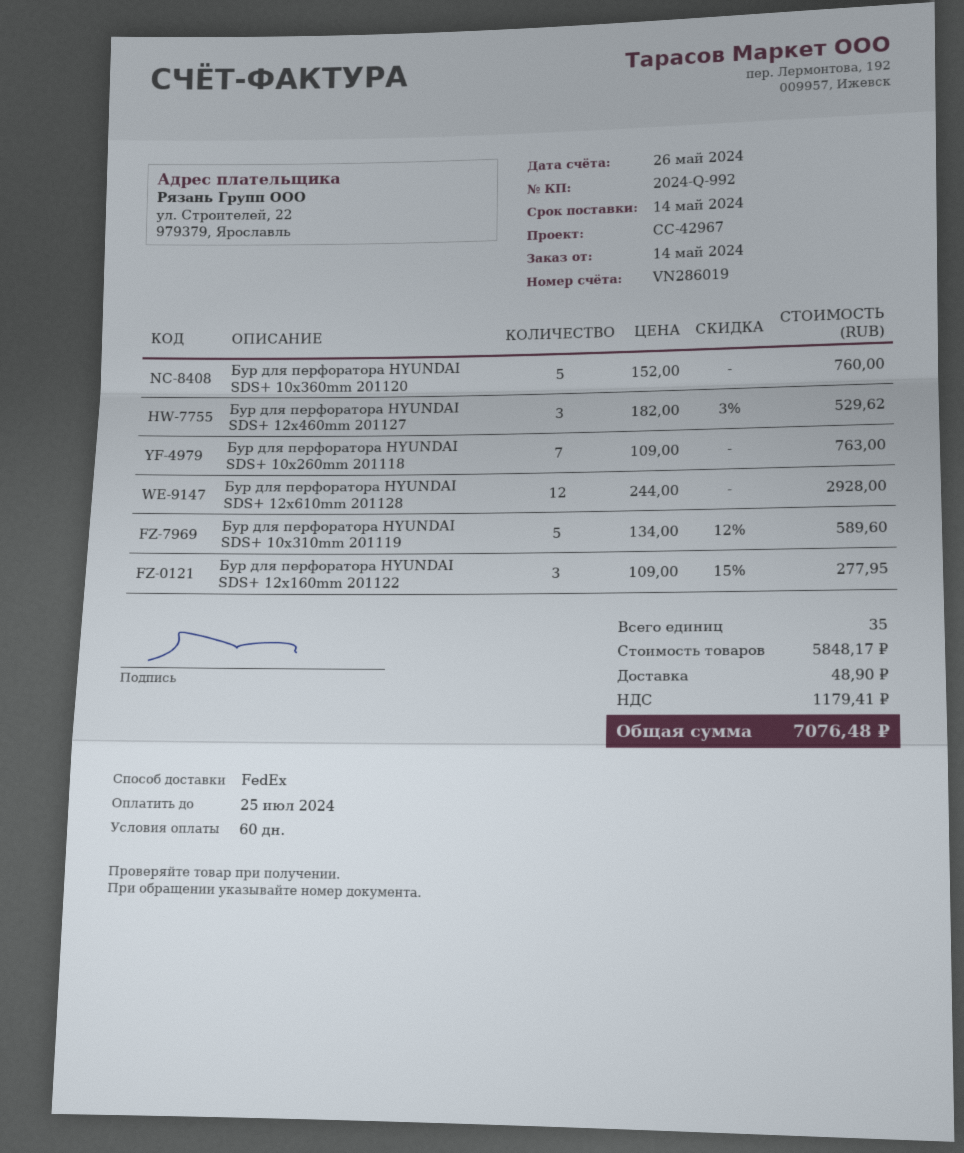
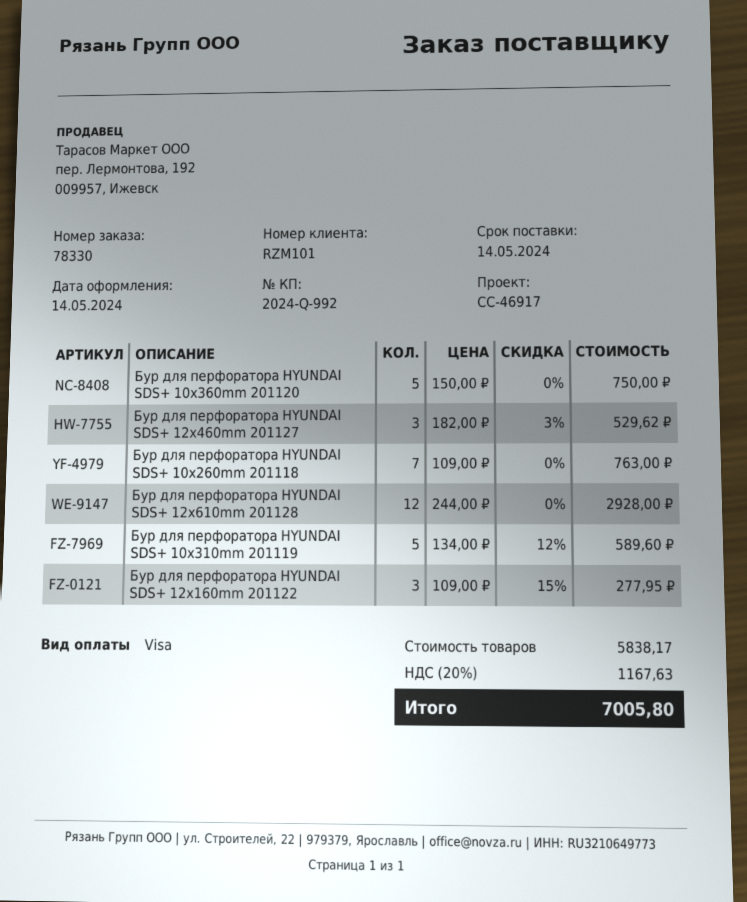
reference: CC-42967 -> CC-46917
Бур для перфоратора HYUNDAI SDS+ 10x360mm 201120: 5 x 152.00 = 760.00 -> 5 x 150.00 = 750.00
subtotal: 5848.17 -> 5838.17
shipping: 48.90 -> none
tax: 1179.41 -> 1167.63
total: 7076.48 -> 7005.80

